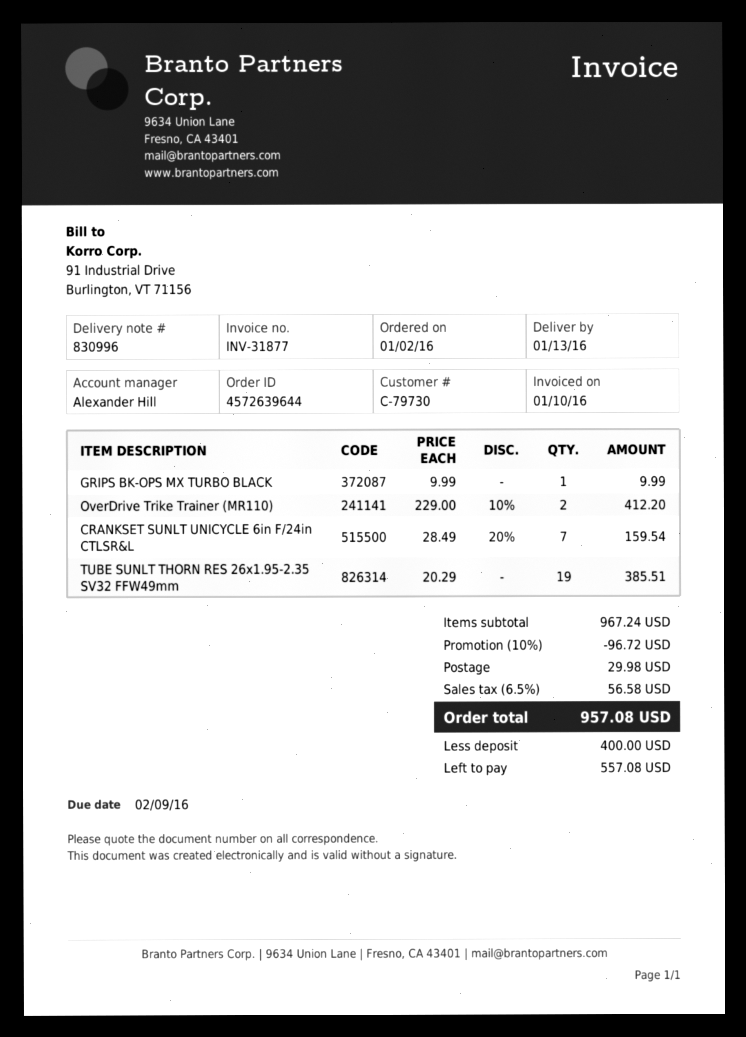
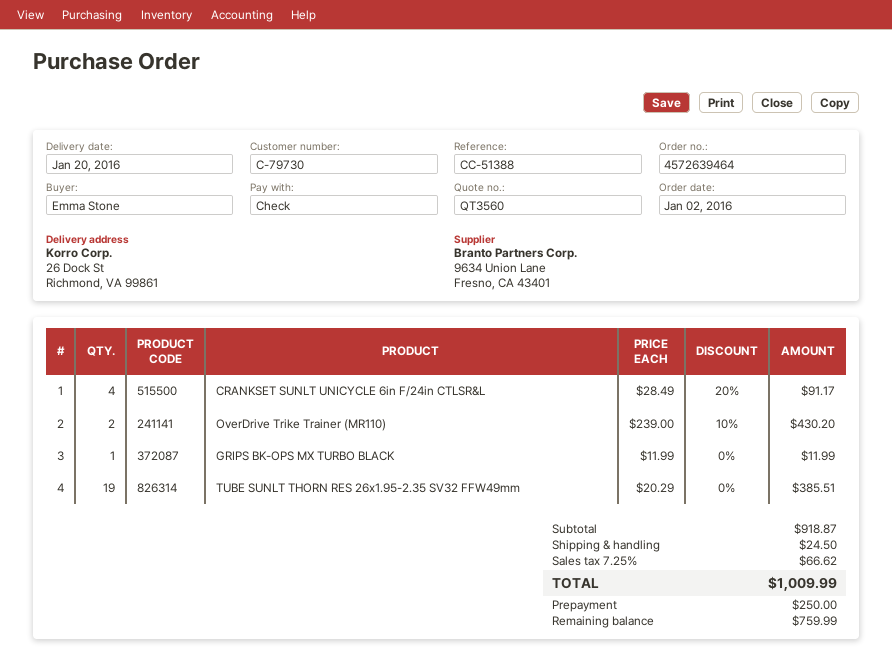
order number: 4572639644 -> 4572639464
delivery date: 2016-01-13 -> 2016-01-20
GRIPS BK-OPS MX TURBO BLACK: 1 x 9.99 = 9.99 -> 1 x 11.99 = 11.99
OverDrive Trike Trainer (MR110): 2 x 229.00 - 10% = 412.20 -> 2 x 239.00 - 10% = 430.20
CRANKSET SUNLT UNICYCLE 6in F/24in CTLSR&L: 7 x 28.49 - 20% = 159.54 -> 4 x 28.49 - 20% = 91.17
subtotal: 967.24 -> 918.87
discount: 10% = 96.72 -> none
shipping: 29.98 -> 24.50
tax: 6.5% = 56.58 -> 7.25% = 66.62
total: 957.08 -> 1009.99
deposit: 400.00 -> 250.00
balance: 557.08 -> 759.99

